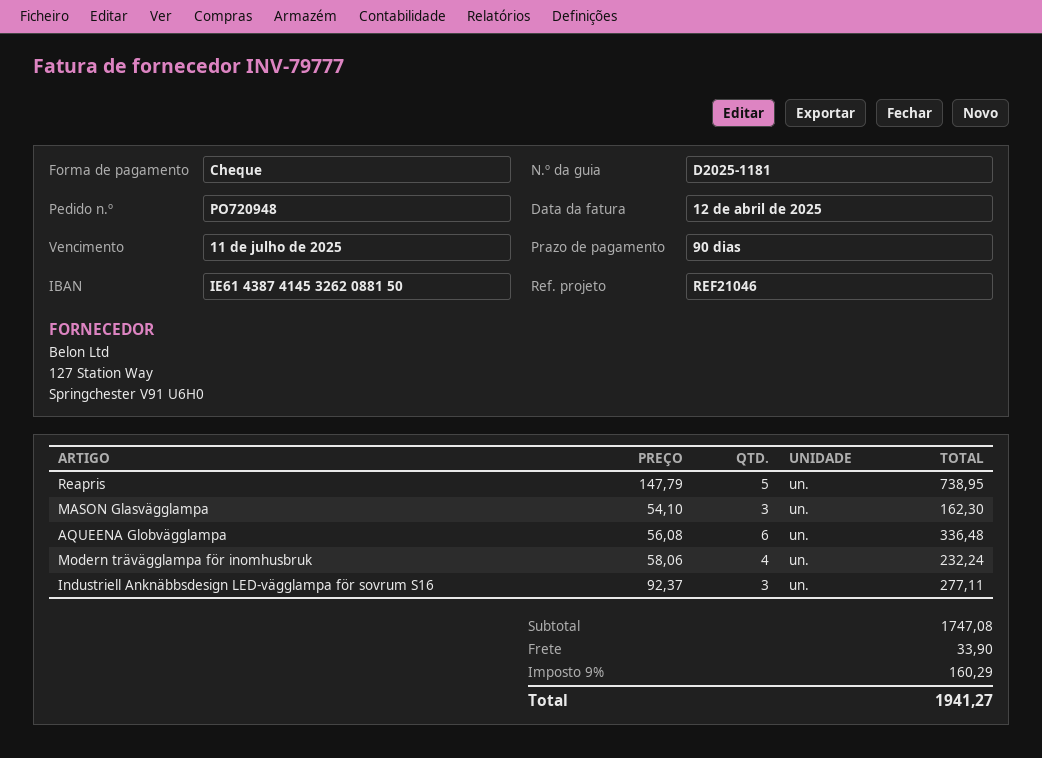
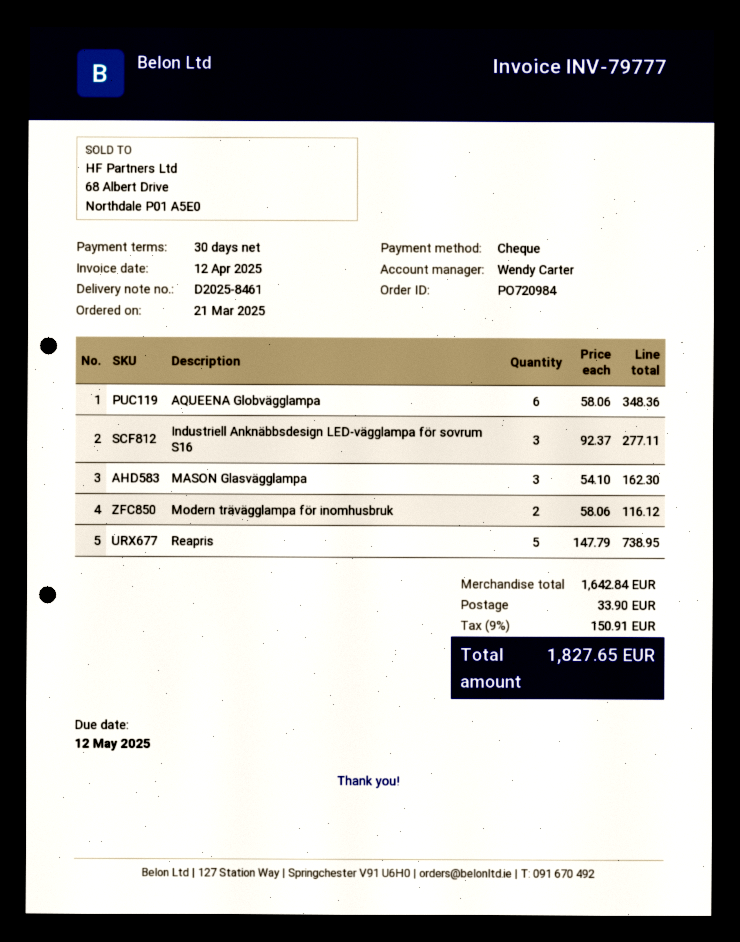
order number: PO720948 -> PO720984
delivery note number: D2025-1181 -> D2025-8461
payment terms: 90 days -> 30 days
due date: 2025-07-11 -> 2025-05-12
AQUEENA Globvägglampa: 6 x 56.08 = 336.48 -> 6 x 58.06 = 348.36
Modern trävägglampa för inomhusbruk: 4 x 58.06 = 232.24 -> 2 x 58.06 = 116.12
subtotal: 1747.08 -> 1642.84
tax: 9% = 160.29 -> 9% = 150.91
total: 1941.27 -> 1827.65

